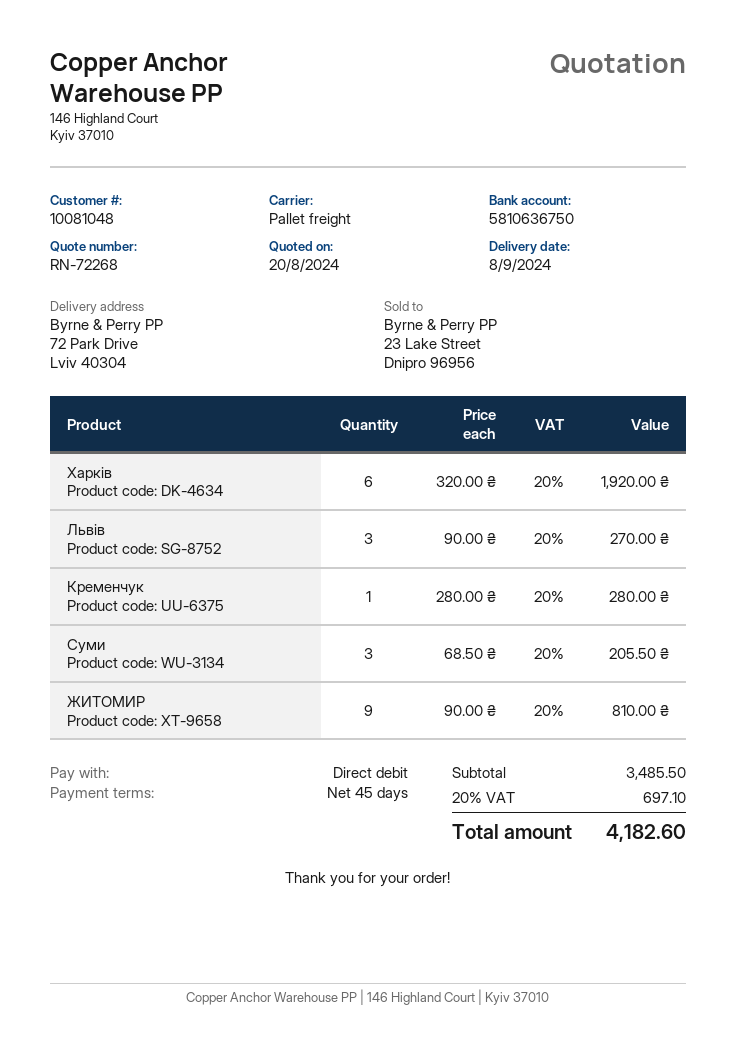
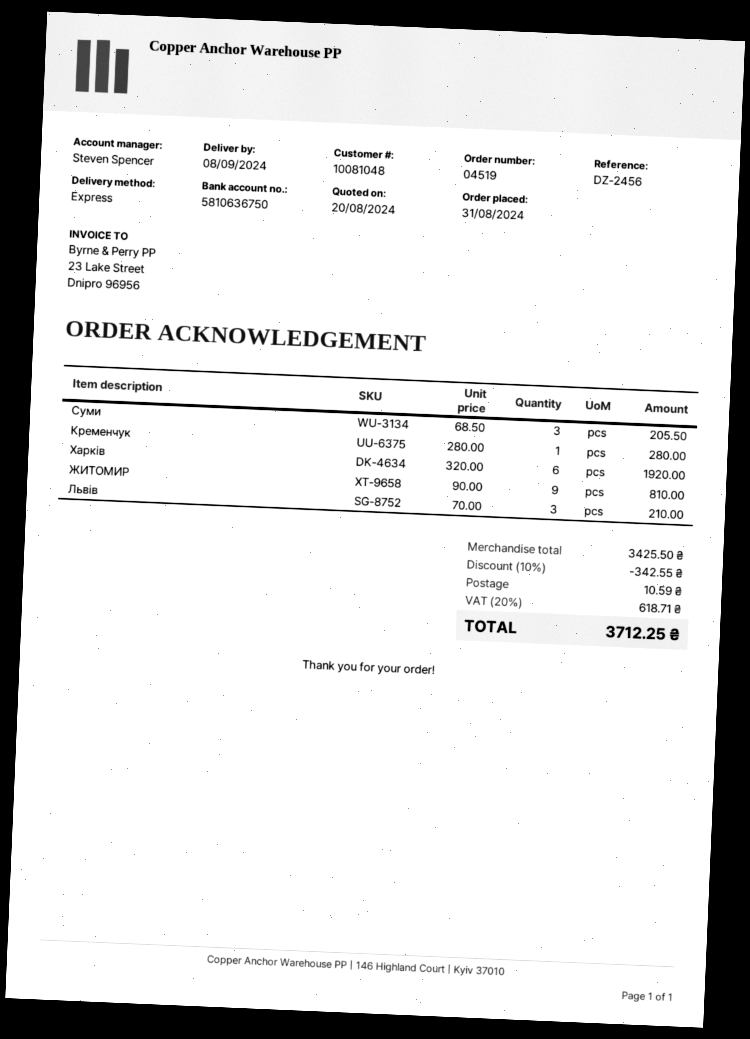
shipping method: pallet freight -> express
Львів: 3 x 90.00 = 270.00 -> 3 x 70.00 = 210.00
subtotal: 3485.50 -> 3425.50
discount: none -> 10% = 342.55
shipping: none -> 10.59
tax: 20% = 697.10 -> 20% = 618.71
total: 4182.60 -> 3712.25

